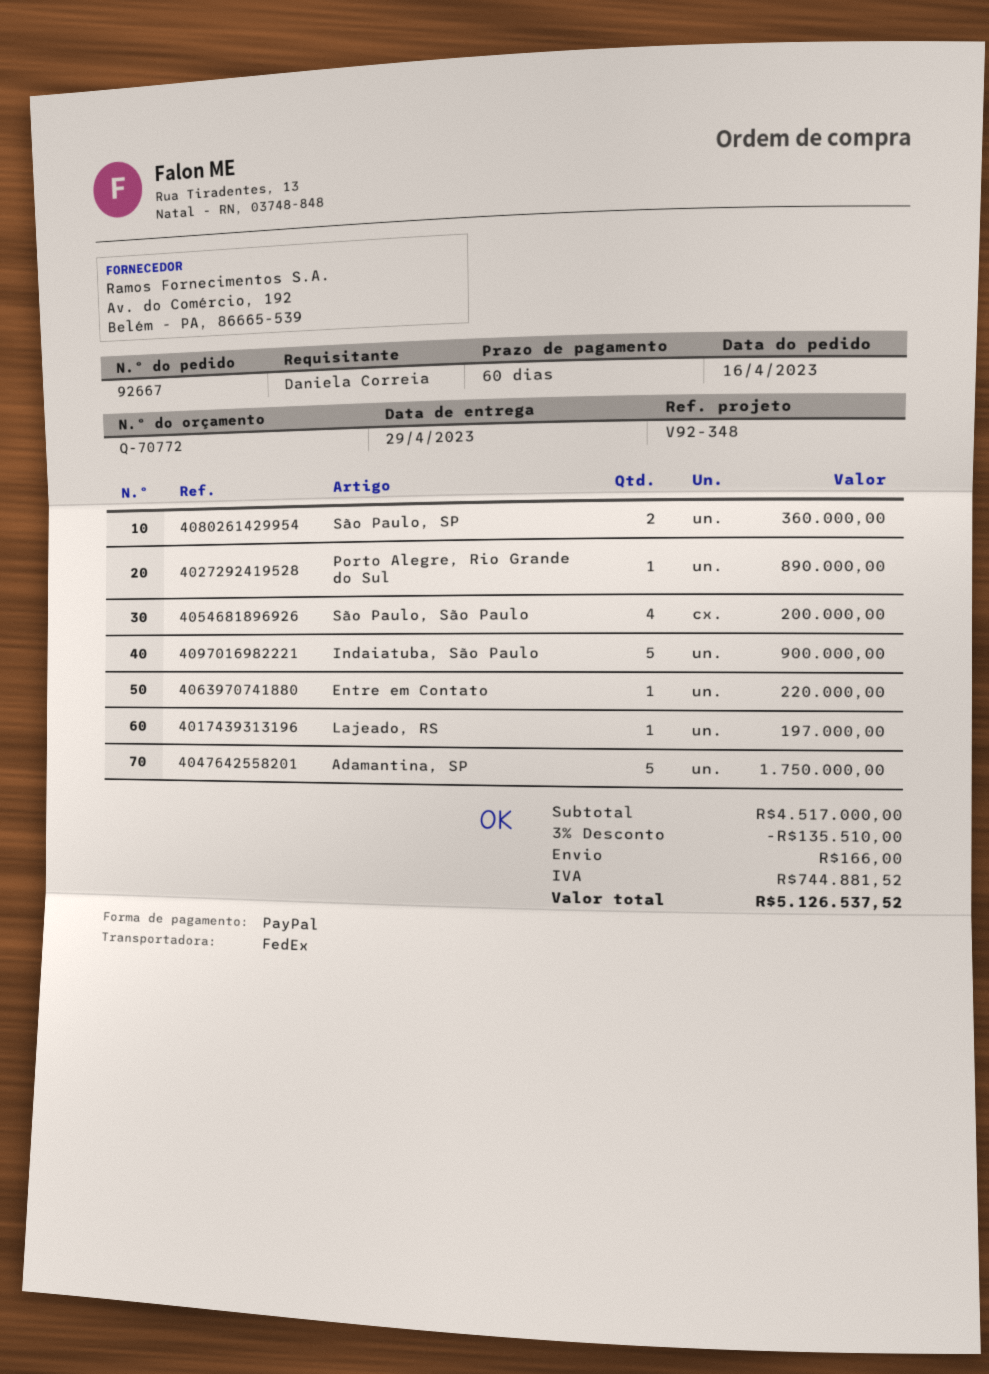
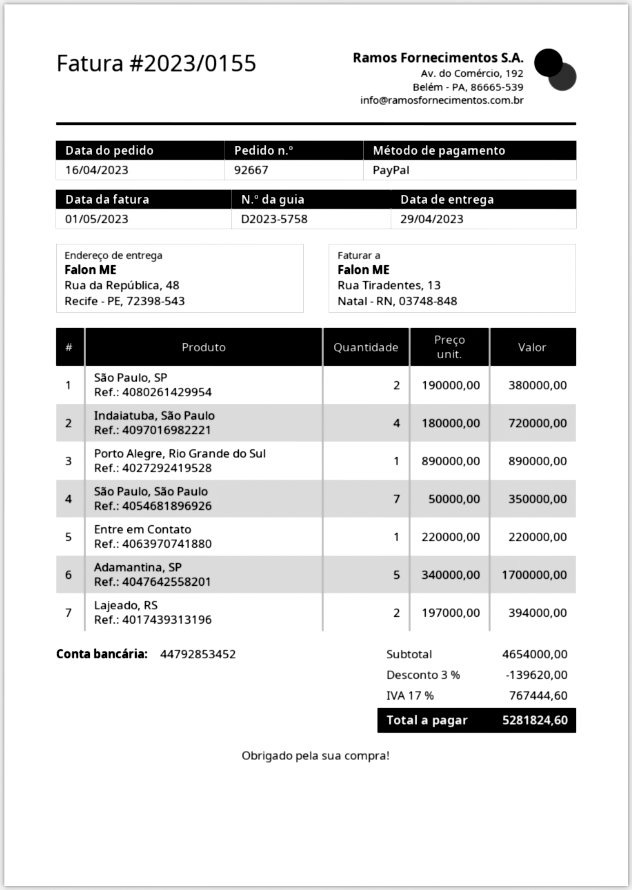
São Paulo, SP: 2 for 360000.00 -> 2 for 380000.00
São Paulo, São Paulo: 4 for 200000.00 -> 7 for 350000.00
Indaiatuba, São Paulo: 5 for 900000.00 -> 4 for 720000.00
Lajeado, RS: 1 for 197000.00 -> 2 for 394000.00
Adamantina, SP: 5 for 1750000.00 -> 5 for 1700000.00
subtotal: 4517000.00 -> 4654000.00
discount: 3% = 135510.00 -> 3% = 139620.00
shipping: 166.00 -> none
tax: 744881.52 -> 767444.60
total: 5126537.52 -> 5281824.60

